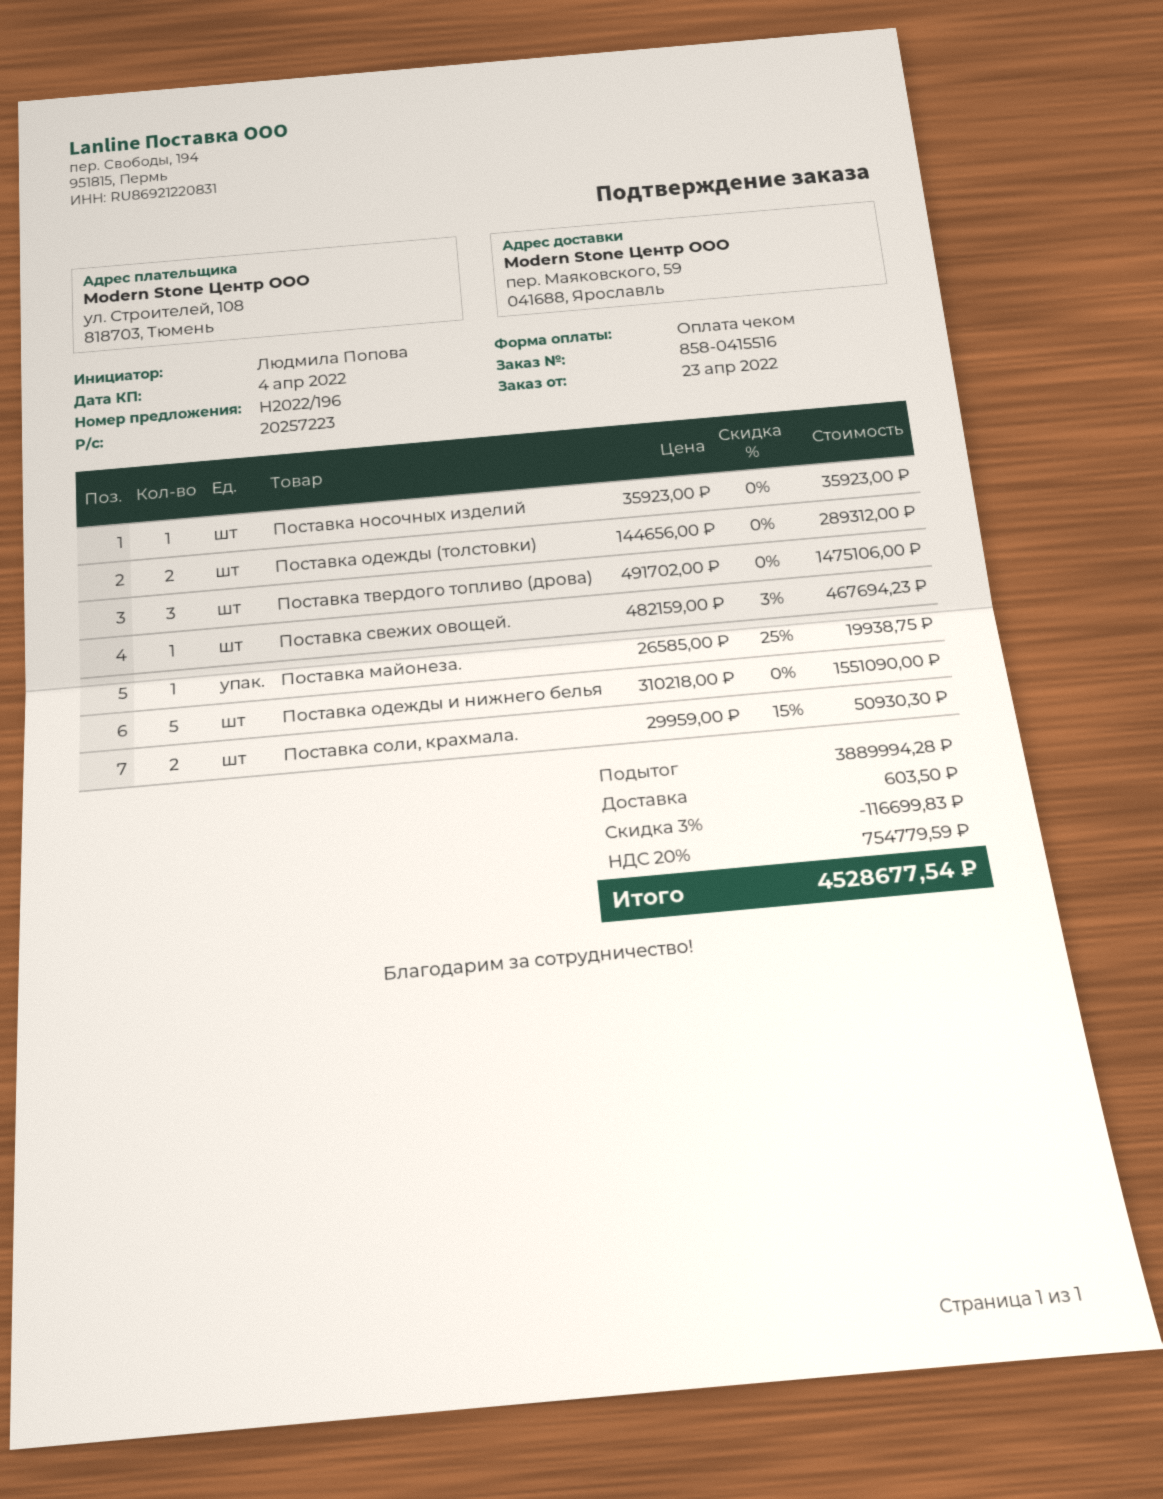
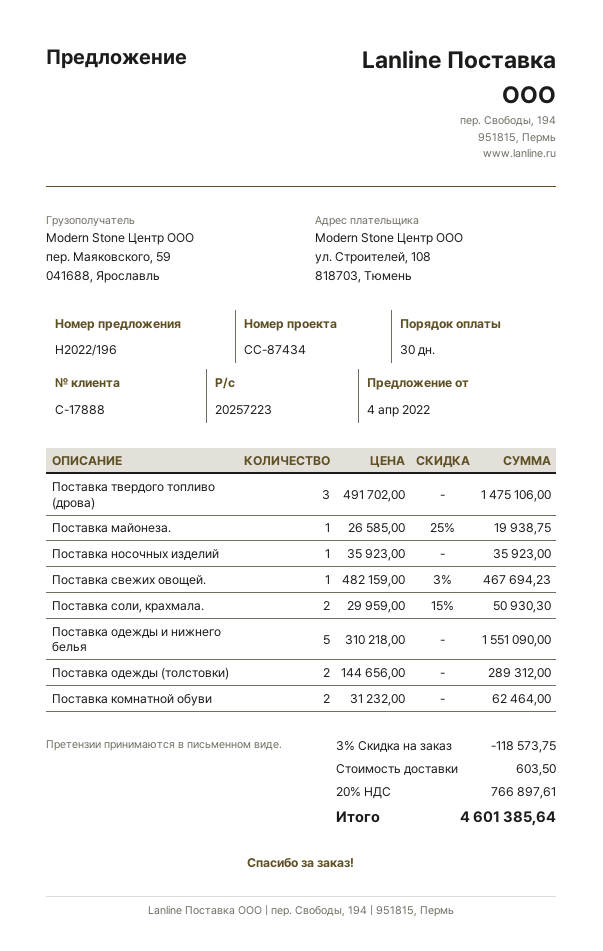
Поставка комнатной обуви: none -> 2 x 31232.00 = 62464.00
discount: 3% = 116699.83 -> 3% = 118573.75
tax: 20% = 754779.59 -> 20% = 766897.61
total: 4528677.54 -> 4601385.64

